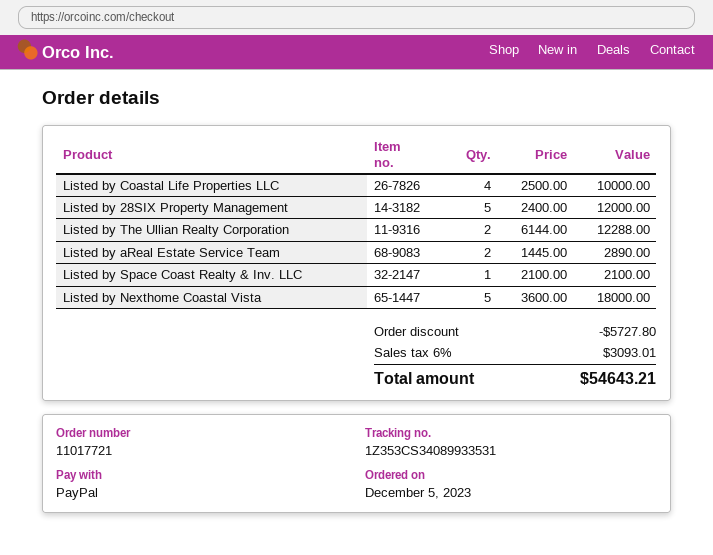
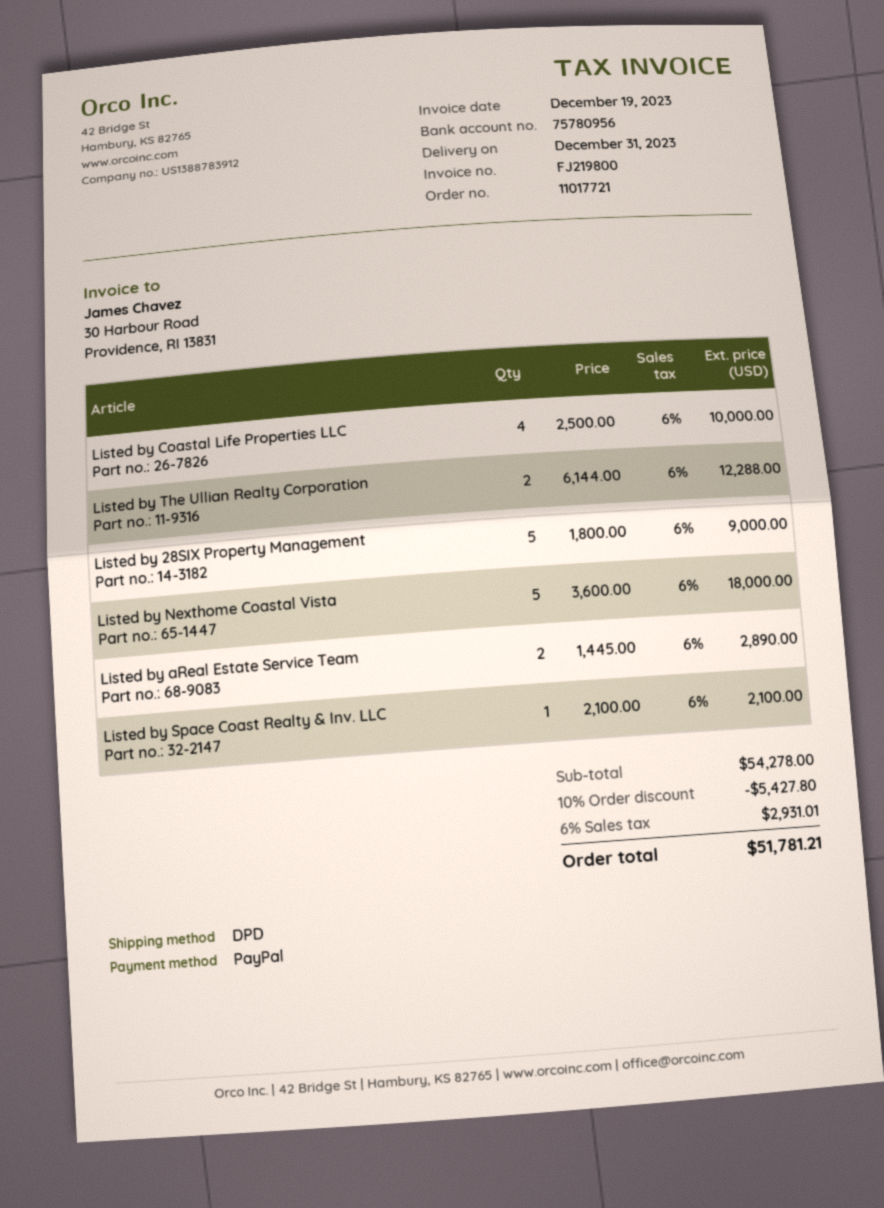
Listed by 28SIX Property Management: 5 x 2400.00 = 12000.00 -> 5 x 1800.00 = 9000.00
discount: 5727.80 -> 5427.80
tax: 6% = 3093.01 -> 6% = 2931.01
total: 54643.21 -> 51781.21

